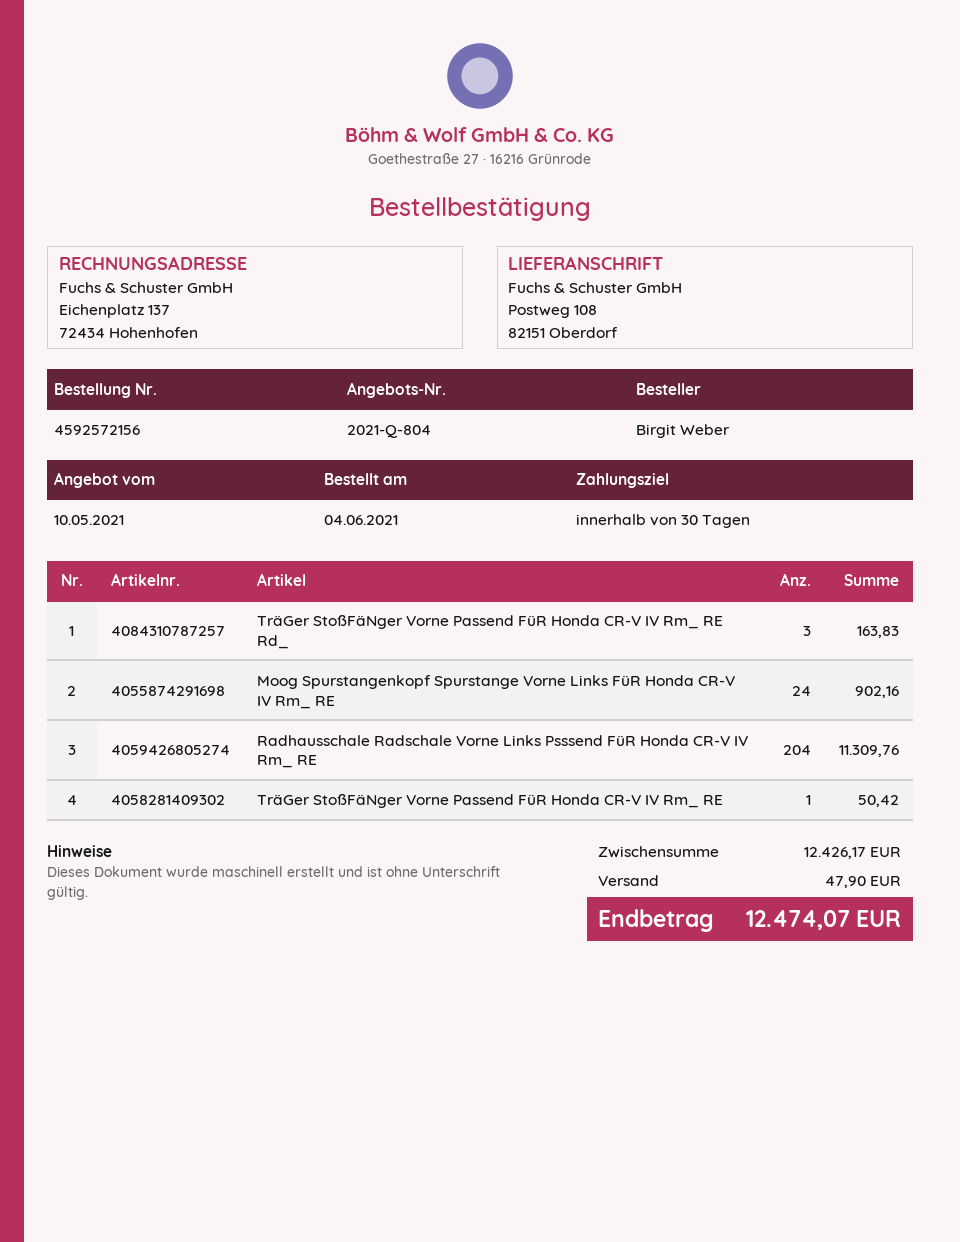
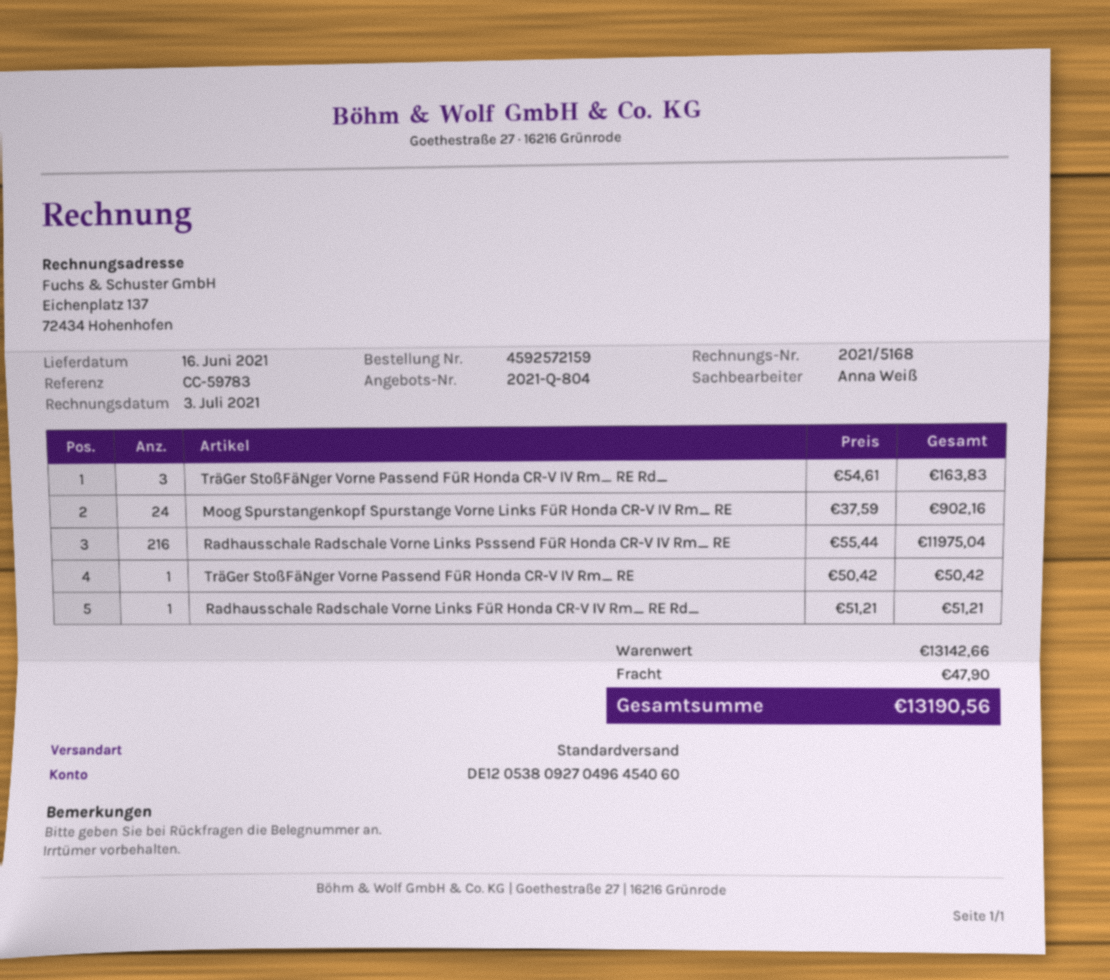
order number: 4592572156 -> 4592572159
Radhausschale Radschale Vorne Links Psssend FüR Honda CR-V IV Rm_ RE: 204 for 11309.76 -> 216 for 11975.04
Radhausschale Radschale Vorne Links FüR Honda CR-V IV Rm_ RE Rd_: none -> 1 for 51.21
subtotal: 12426.17 -> 13142.66
total: 12474.07 -> 13190.56

